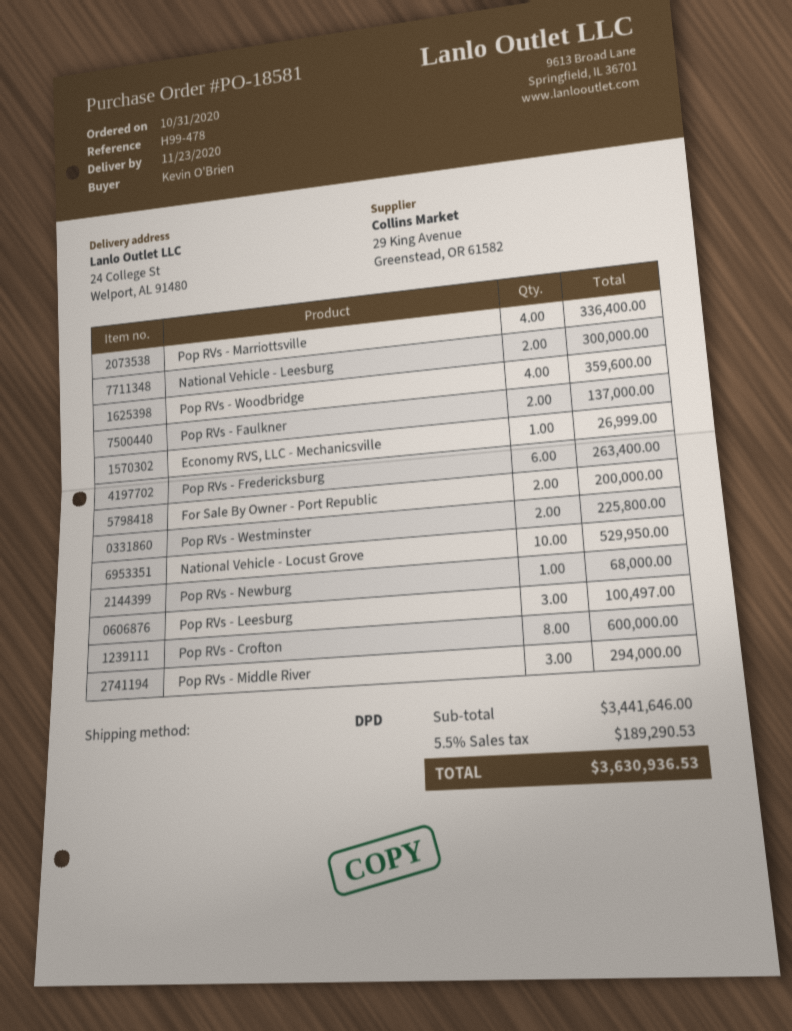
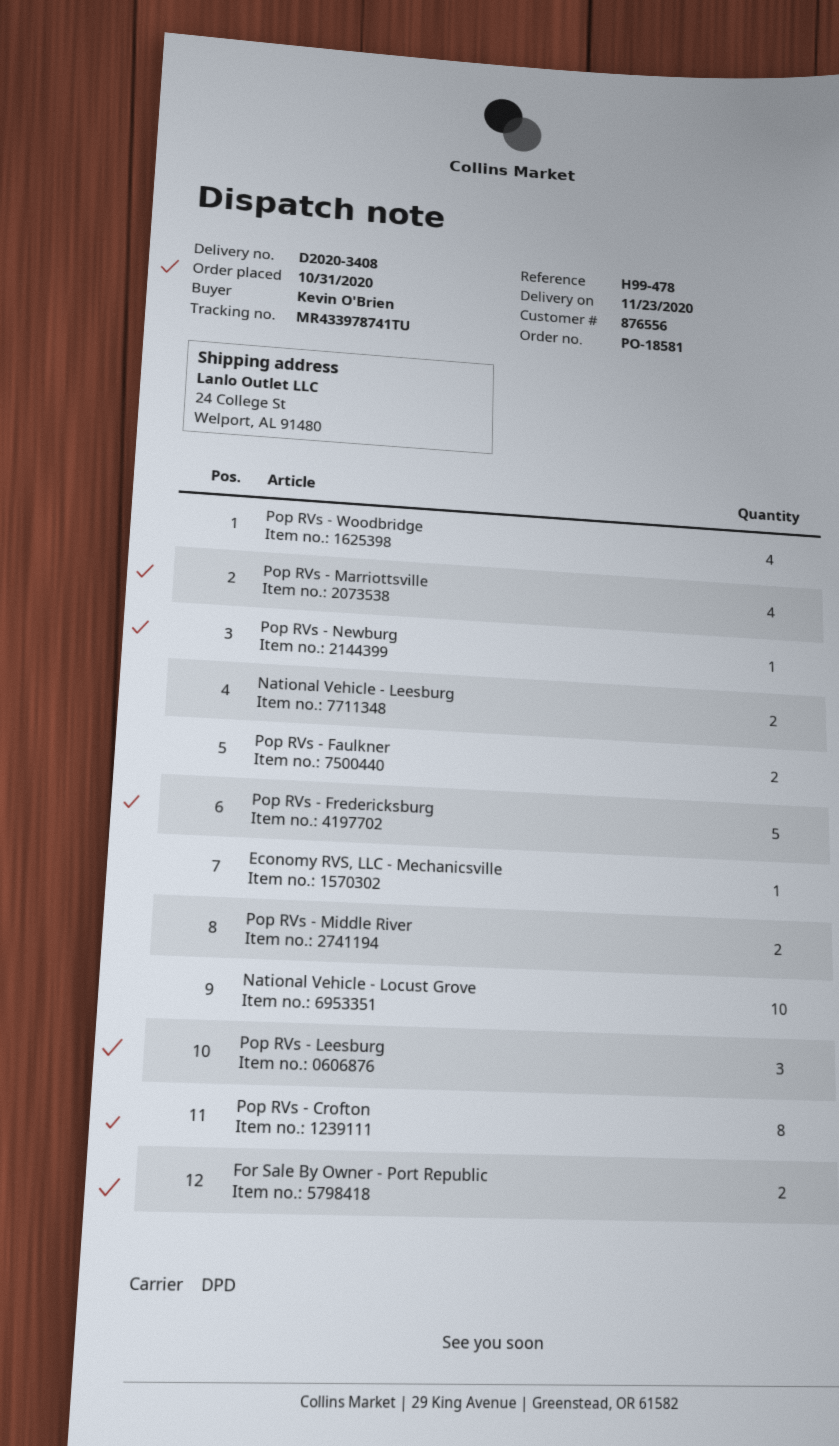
Pop RVs - Fredericksburg: 6 -> 5
Pop RVs - Westminster: 2 -> none
Pop RVs - Middle River: 3 -> 2

